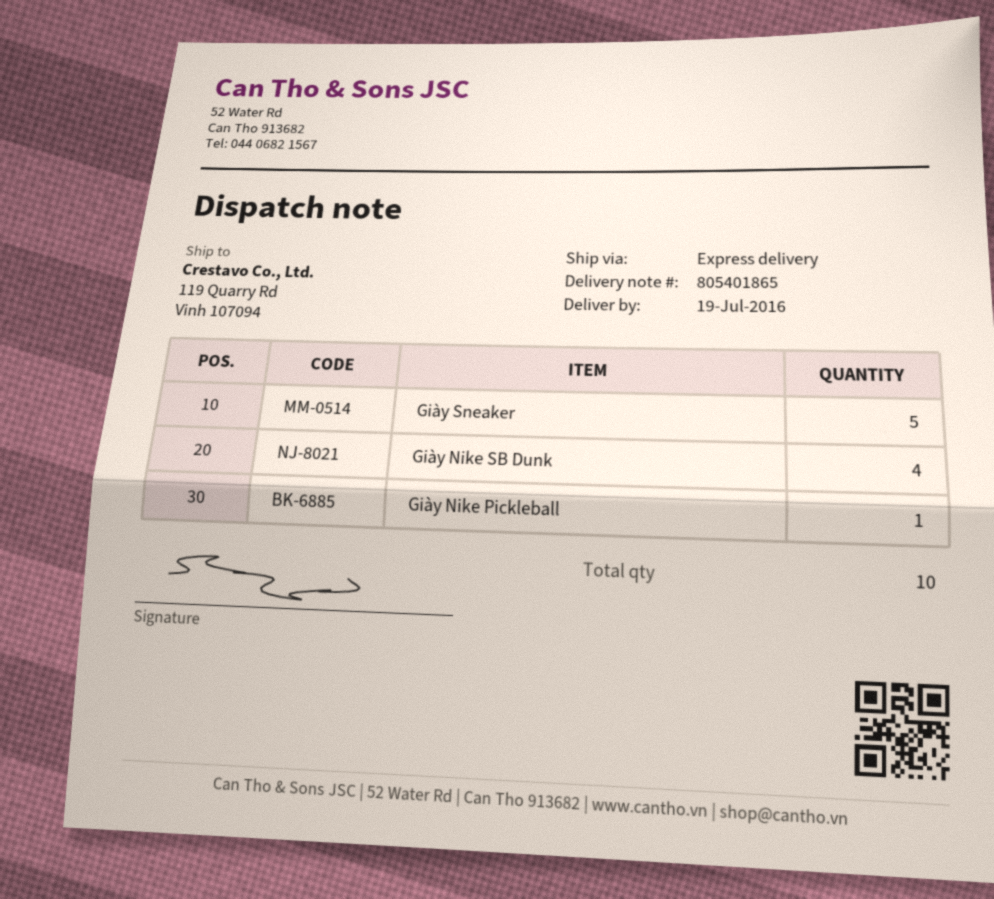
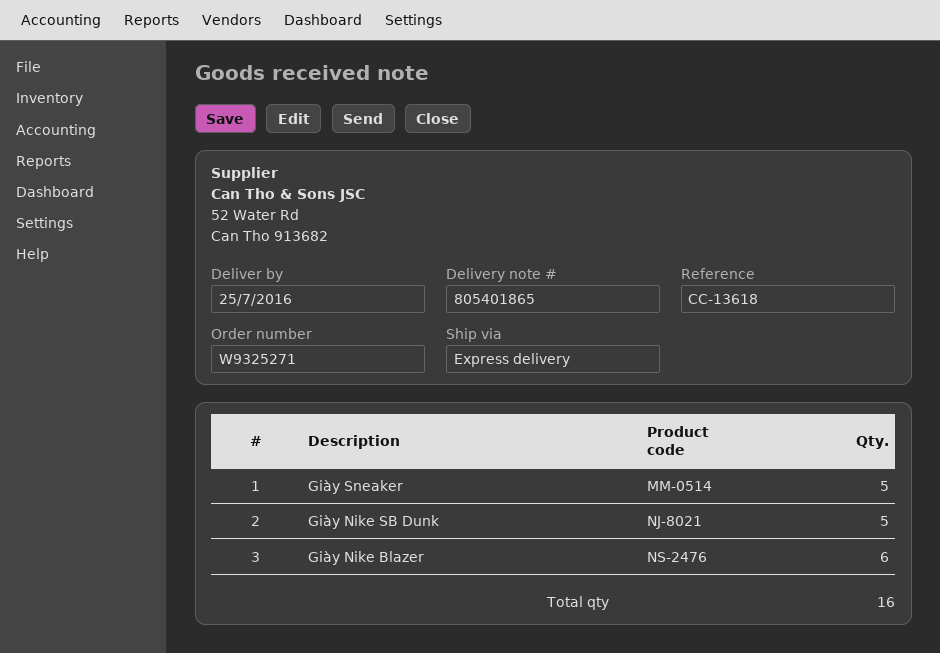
delivery date: 2016-07-19 -> 2016-07-25
Giày Nike SB Dunk: 4 -> 5
Giày Nike Pickleball: 1 -> none
Giày Nike Blazer: none -> 6
total quantity: 10 -> 16

